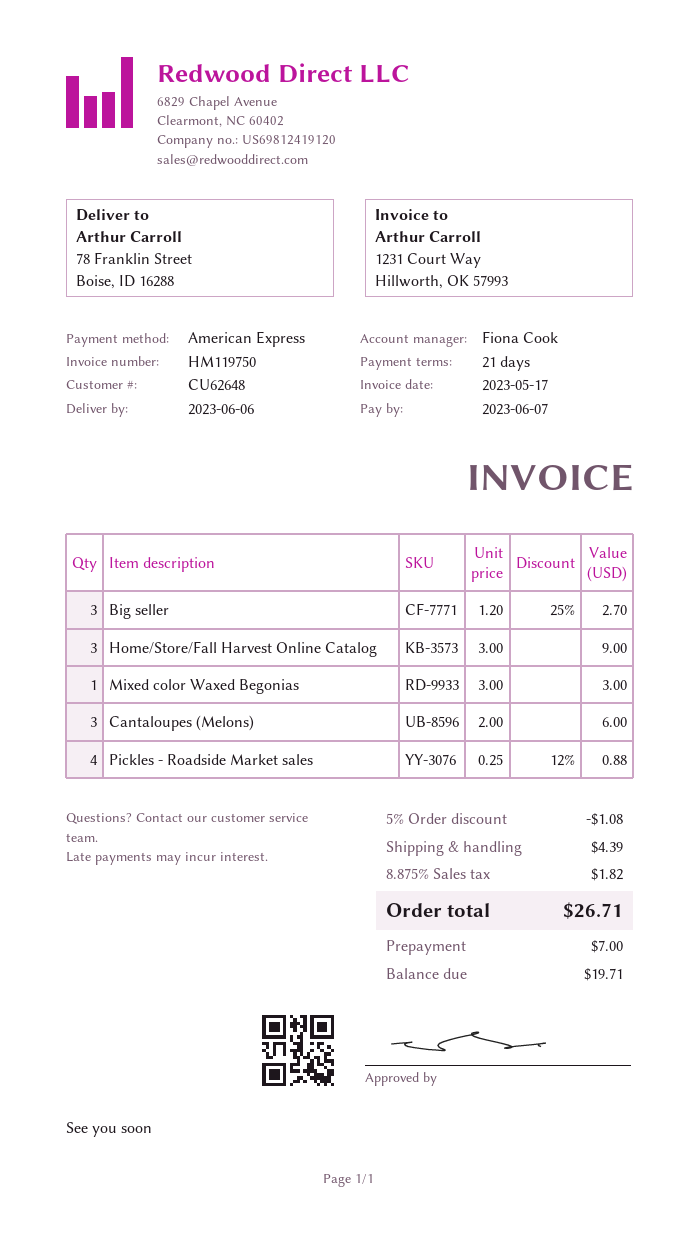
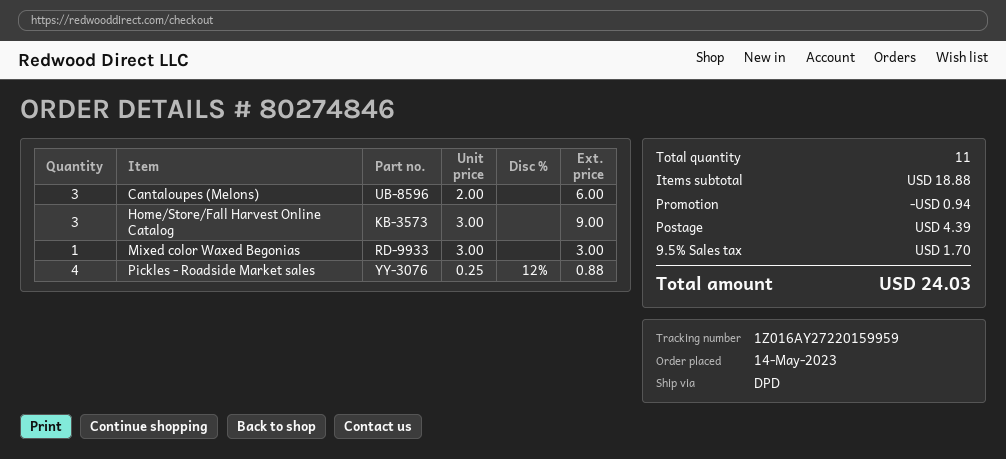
Big seller: 3 x 1.20 - 25% = 2.70 -> none
discount: 1.08 -> 0.94
tax: 8.875% = 1.82 -> 9.5% = 1.70
total: 26.71 -> 24.03

